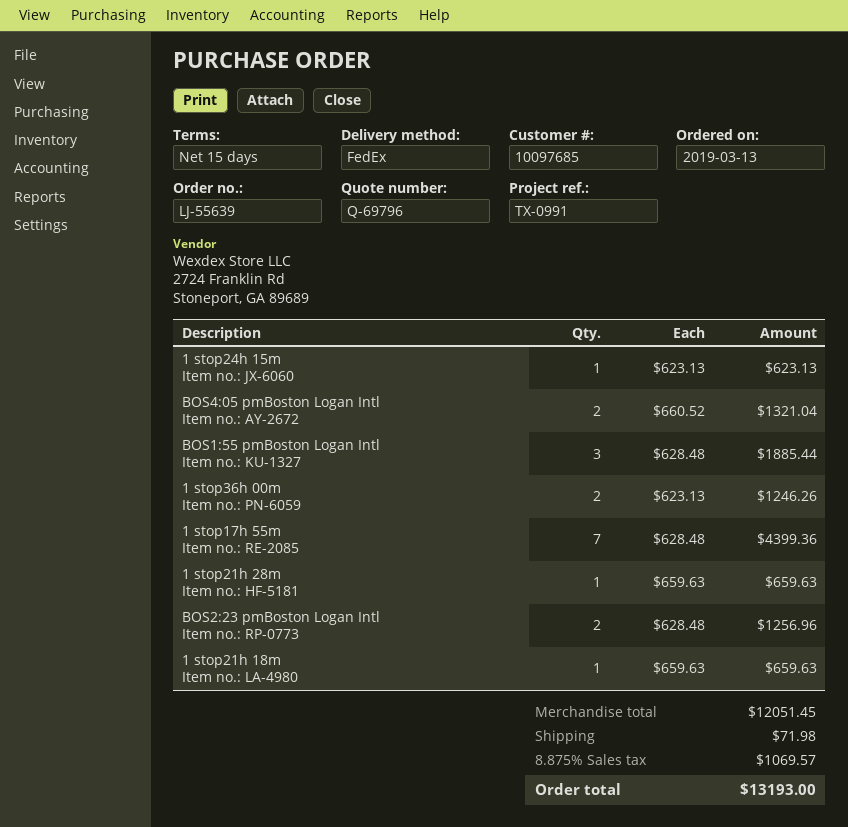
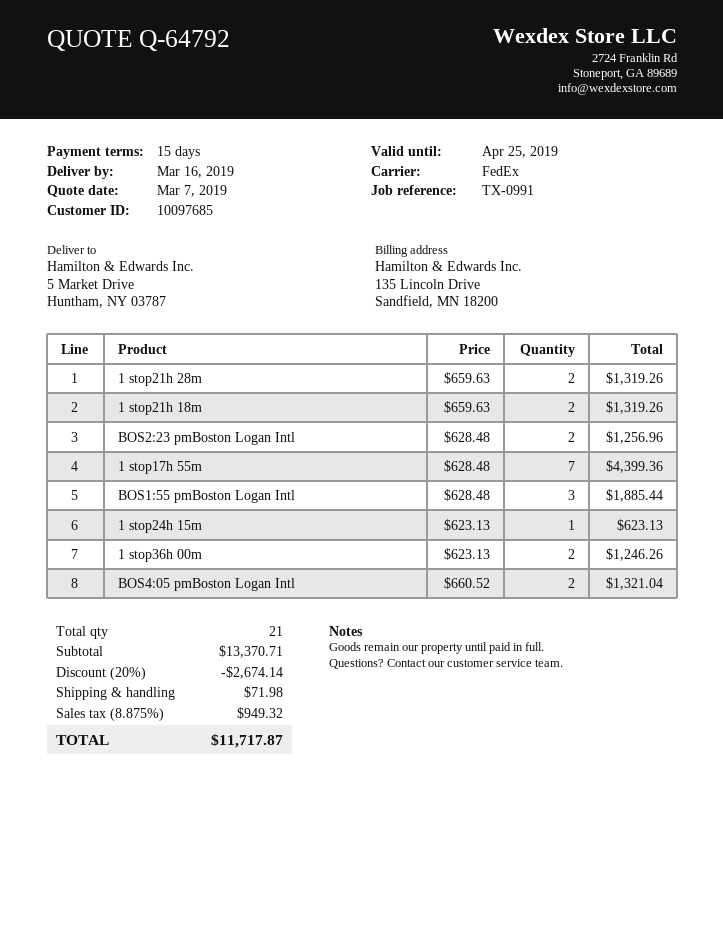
quote number: Q-69796 -> Q-64792
1 stop21h 28m: 1 x 659.63 = 659.63 -> 2 x 659.63 = 1319.26
1 stop21h 18m: 1 x 659.63 = 659.63 -> 2 x 659.63 = 1319.26
subtotal: 12051.45 -> 13370.71
discount: none -> 20% = 2674.14
tax: 8.875% = 1069.57 -> 8.875% = 949.32
total: 13193.00 -> 11717.87

